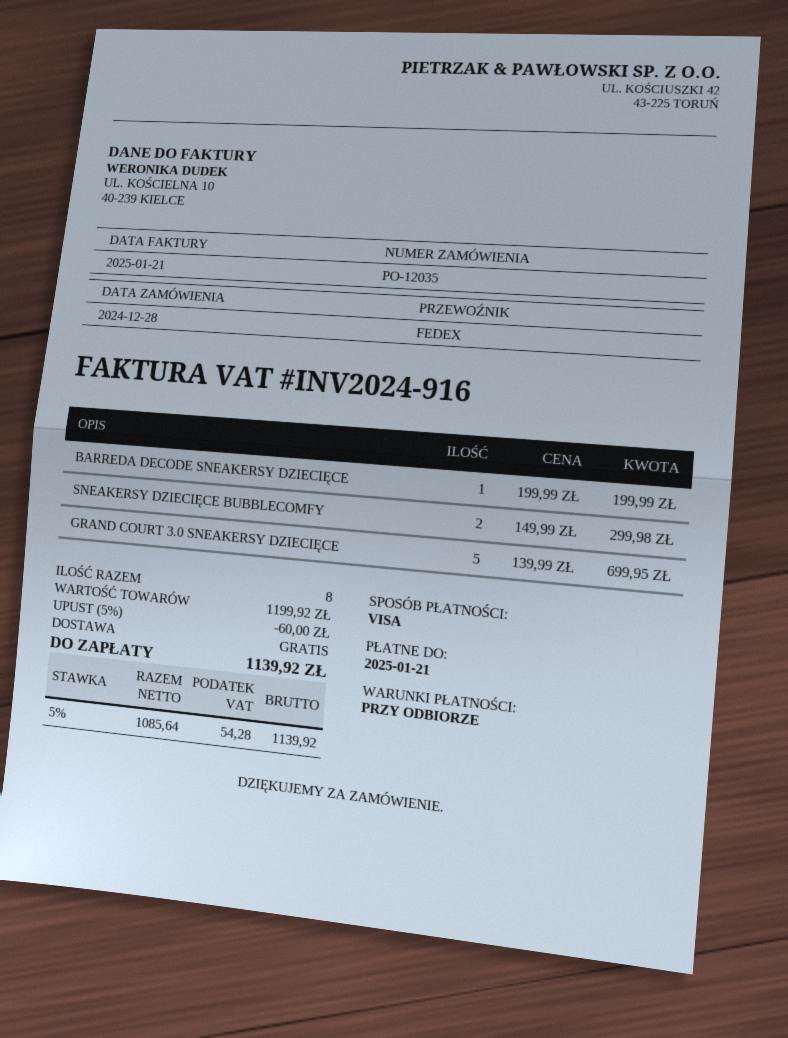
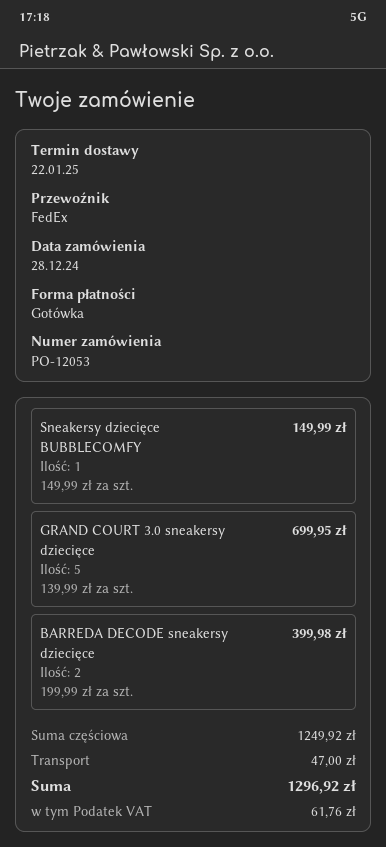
order number: PO-12035 -> PO-12053
payment method: Visa -> cash
BARREDA DECODE SNEAKERSY DZIECIĘCE: 1 x 199.99 = 199.99 -> 2 x 199.99 = 399.98
SNEAKERSY DZIECIĘCE BUBBLECOMFY: 2 x 149.99 = 299.98 -> 1 x 149.99 = 149.99
subtotal: 1199.92 -> 1249.92
discount: 5% = 60.00 -> none
shipping: 0.00 -> 47.00
tax: 54.28 -> 61.76
total: 1139.92 -> 1296.92

